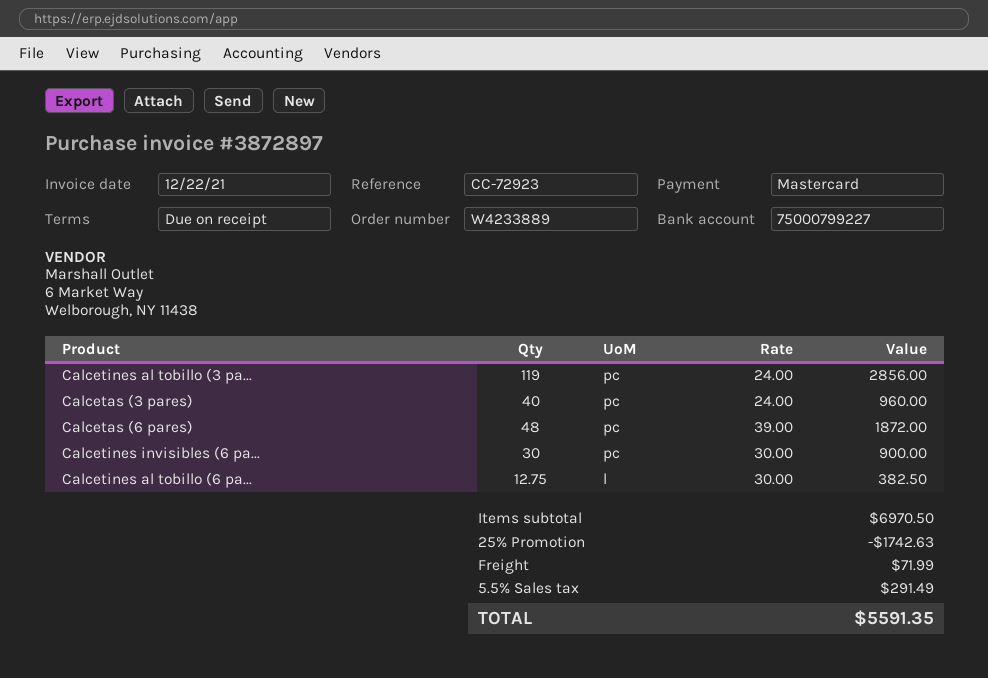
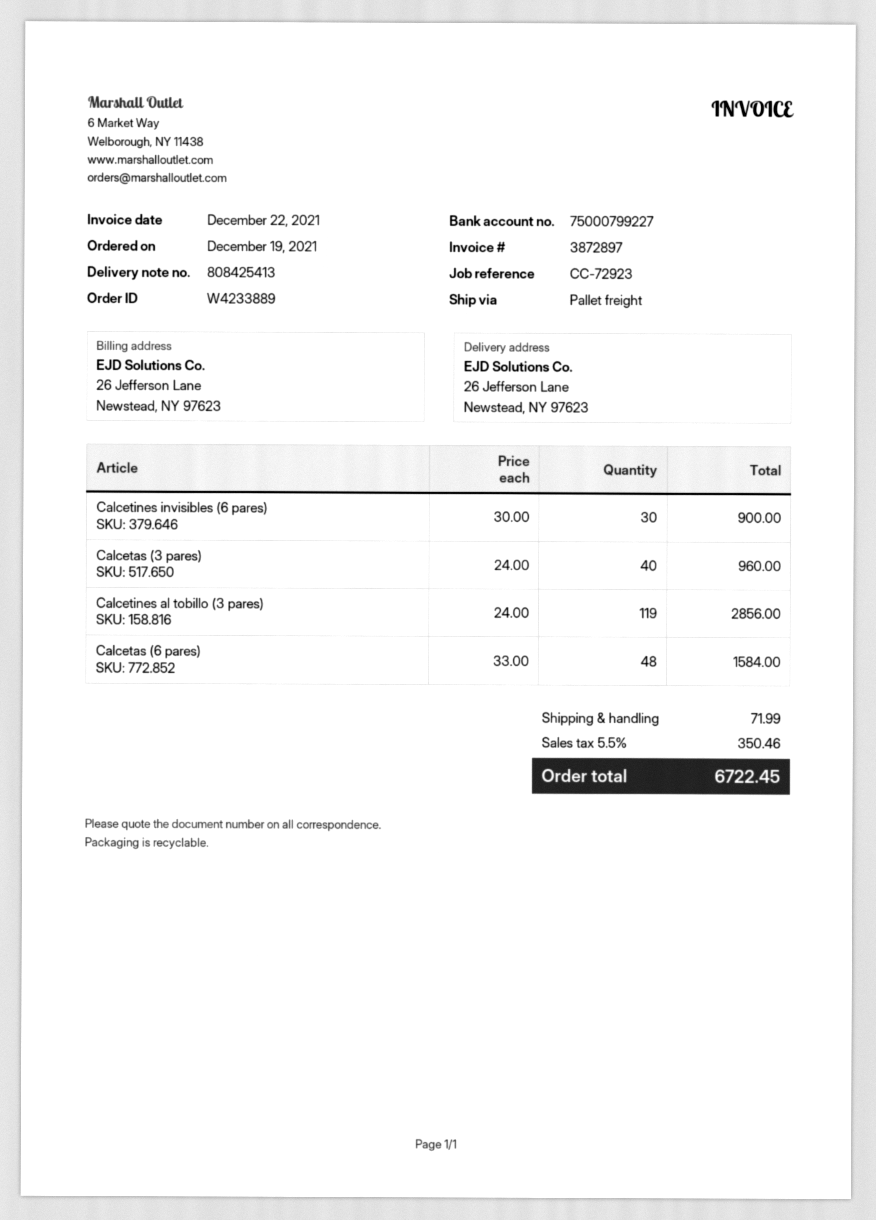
Calcetas (6 pares): 48 x 39.00 = 1872.00 -> 48 x 33.00 = 1584.00
Calcetines al tobillo (6 pa...: 12.75 x 30.00 = 382.50 -> none
discount: 25% = 1742.63 -> none
tax: 5.5% = 291.49 -> 5.5% = 350.46
total: 5591.35 -> 6722.45

